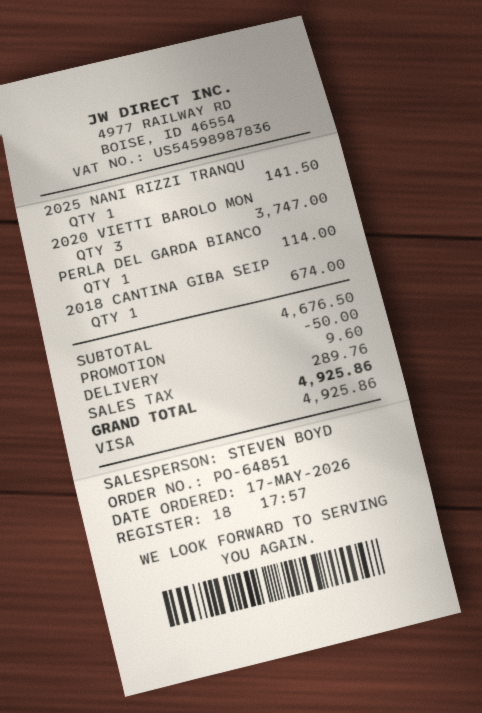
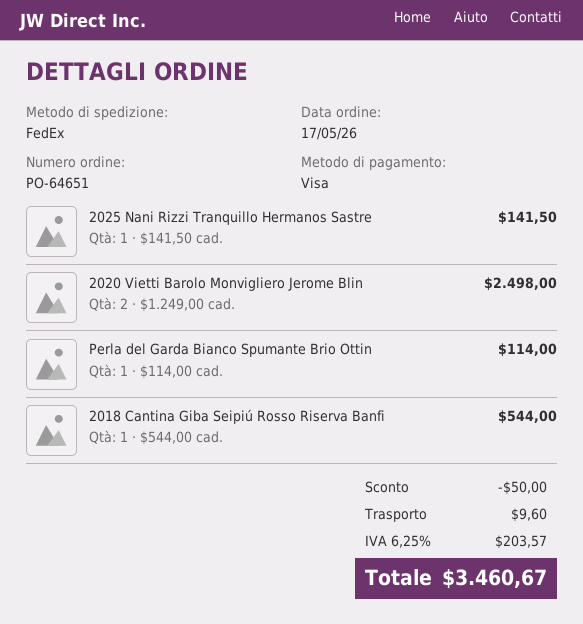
order number: PO-64851 -> PO-64651
2020 VIETTI BAROLO MON: 3 for 3747.00 -> 2 for 2498.00
2018 CANTINA GIBA SEIP: 1 for 674.00 -> 1 for 544.00
tax: 289.76 -> 203.57
total: 4925.86 -> 3460.67

